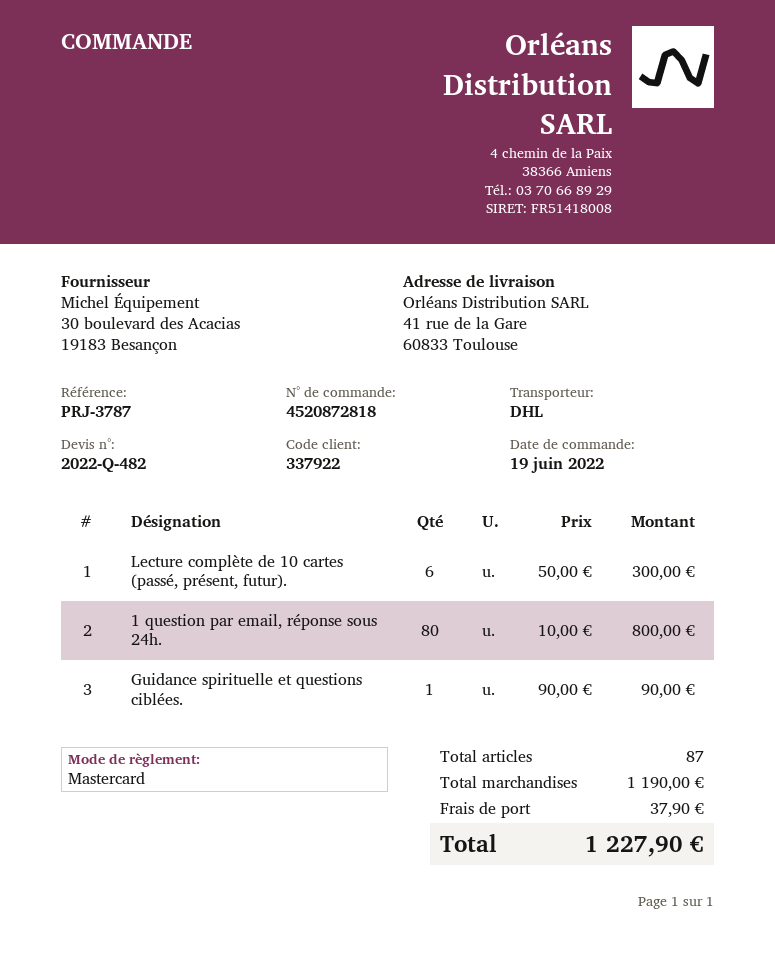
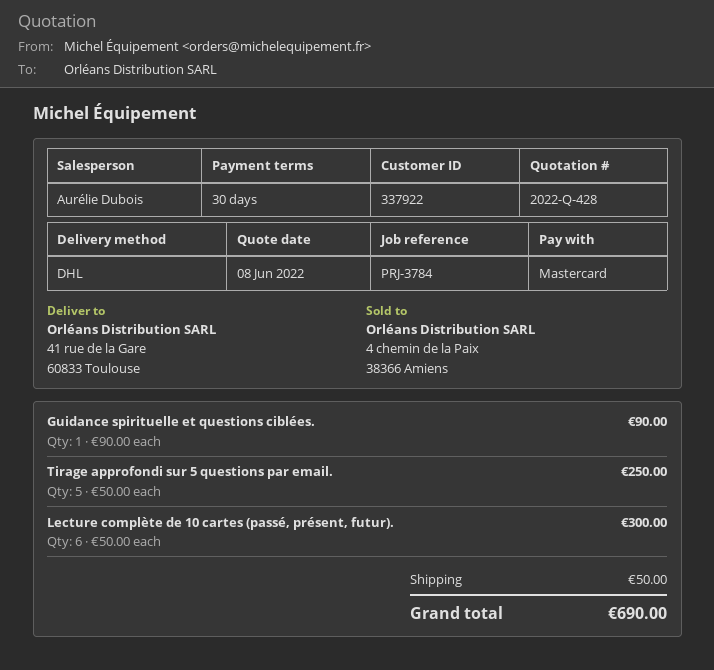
quote number: 2022-Q-482 -> 2022-Q-428
reference: PRJ-3787 -> PRJ-3784
1 question par email, réponse sous 24h.: 80 x 10.00 = 800.00 -> none
Tirage approfondi sur 5 questions par email.: none -> 5 x 50.00 = 250.00
shipping: 37.90 -> 50.00
total: 1227.90 -> 690.00

